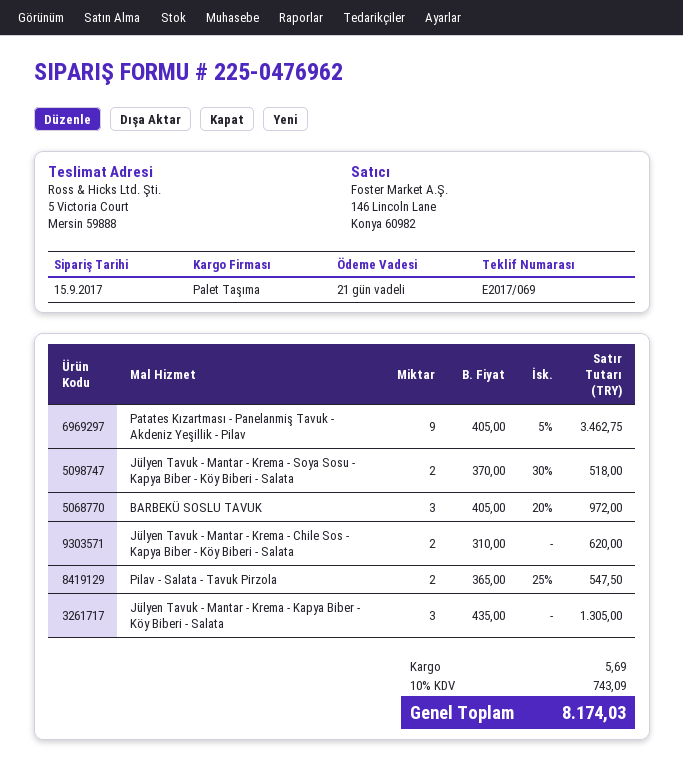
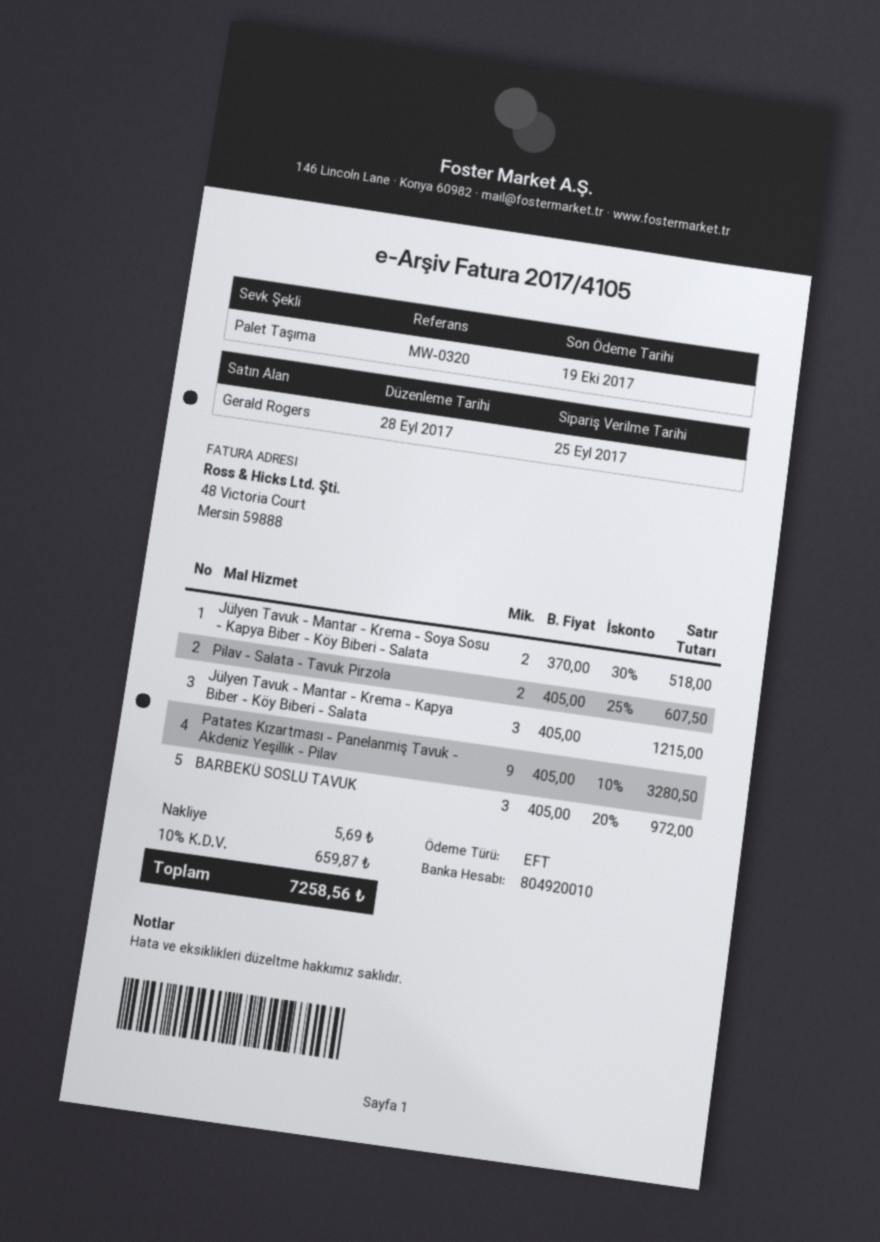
order date: 2017-09-15 -> 2017-09-25
Patates Kızartması - Panelanmiş Tavuk - Akdeniz Yeşillik - Pilav: 9 x 405.00 - 5% = 3462.75 -> 9 x 405.00 - 10% = 3280.50
Jülyen Tavuk - Mantar - Krema - Chile Sos - Kapya Biber - Köy Biberi - Salata: 2 x 310.00 = 620.00 -> none
Pilav - Salata - Tavuk Pirzola: 2 x 365.00 - 25% = 547.50 -> 2 x 405.00 - 25% = 607.50
Jülyen Tavuk - Mantar - Krema - Kapya Biber - Köy Biberi - Salata: 3 x 435.00 = 1305.00 -> 3 x 405.00 = 1215.00
tax: 10% = 743.09 -> 10% = 659.87
total: 8174.03 -> 7258.56

